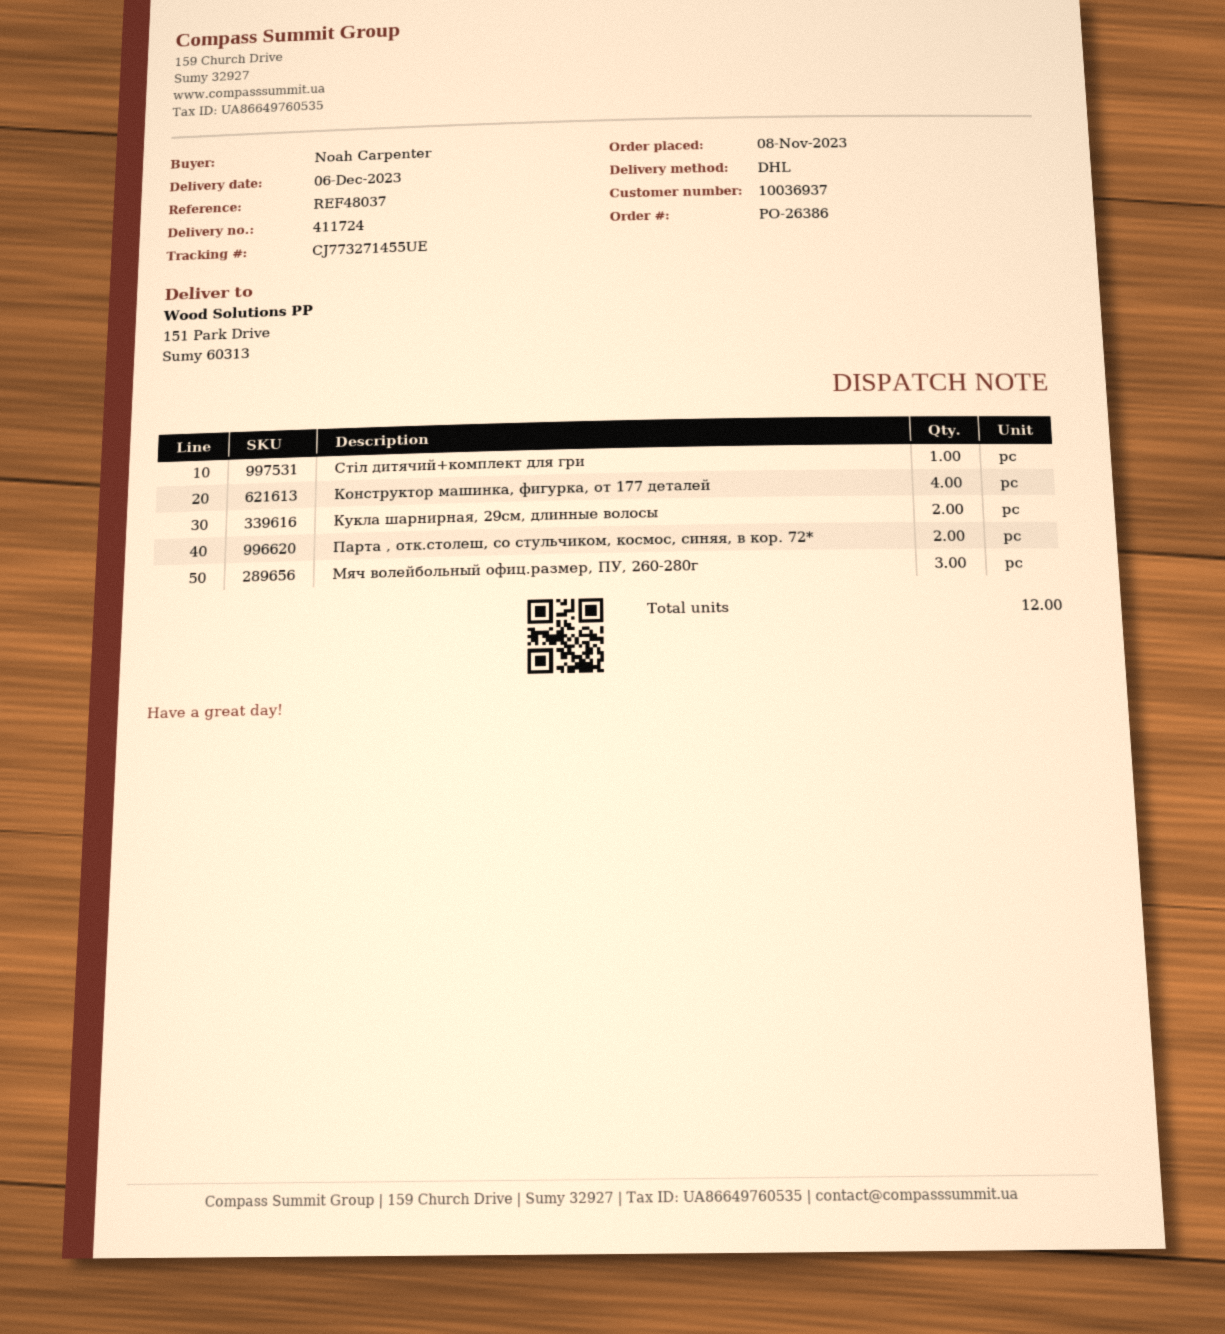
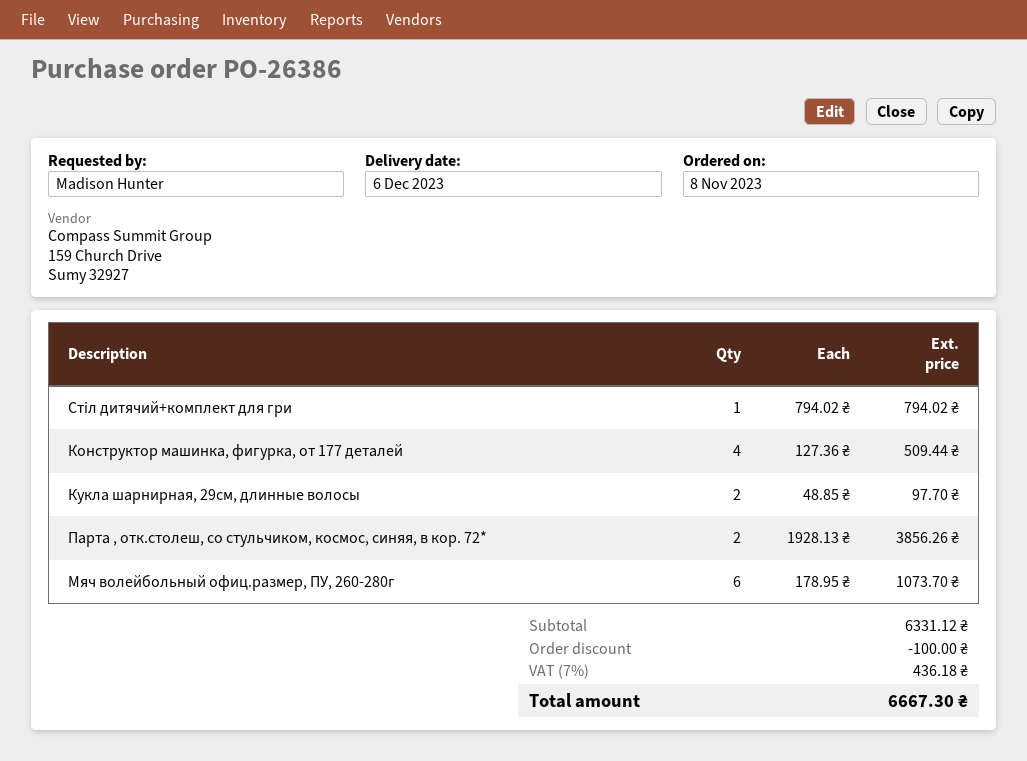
ordered by: Noah Carpenter -> Madison Hunter
Мяч волейбольный офиц.размер, ПУ, 260-280г: 3 -> 6

